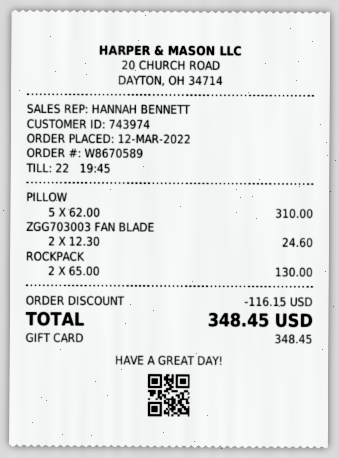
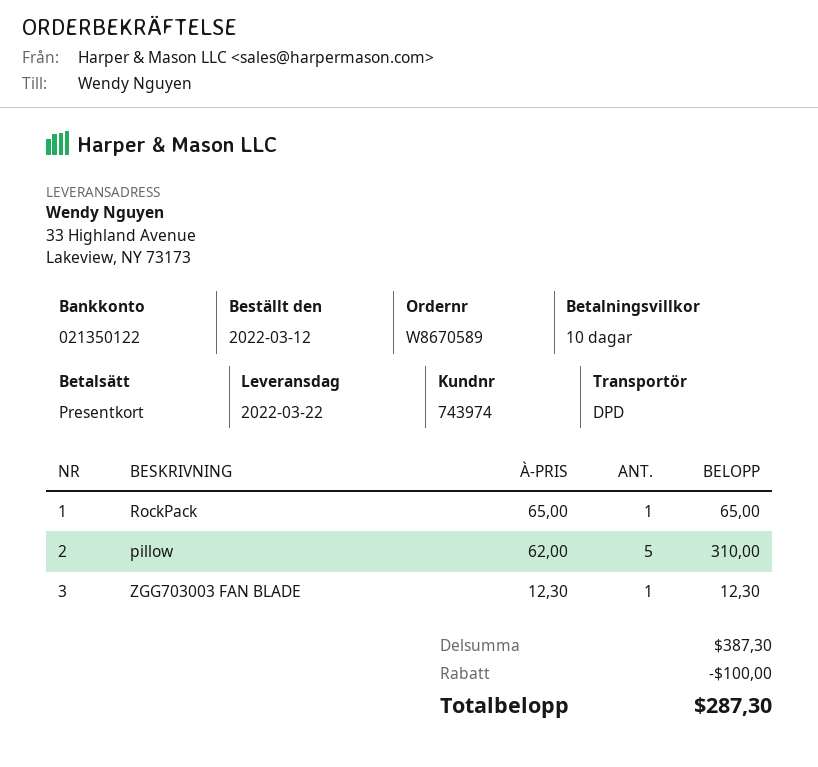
ZGG703003 FAN BLADE: 2 x 12.30 = 24.60 -> 1 x 12.30 = 12.30
ROCKPACK: 2 x 65.00 = 130.00 -> 1 x 65.00 = 65.00
discount: 116.15 -> 100.00
total: 348.45 -> 287.30

